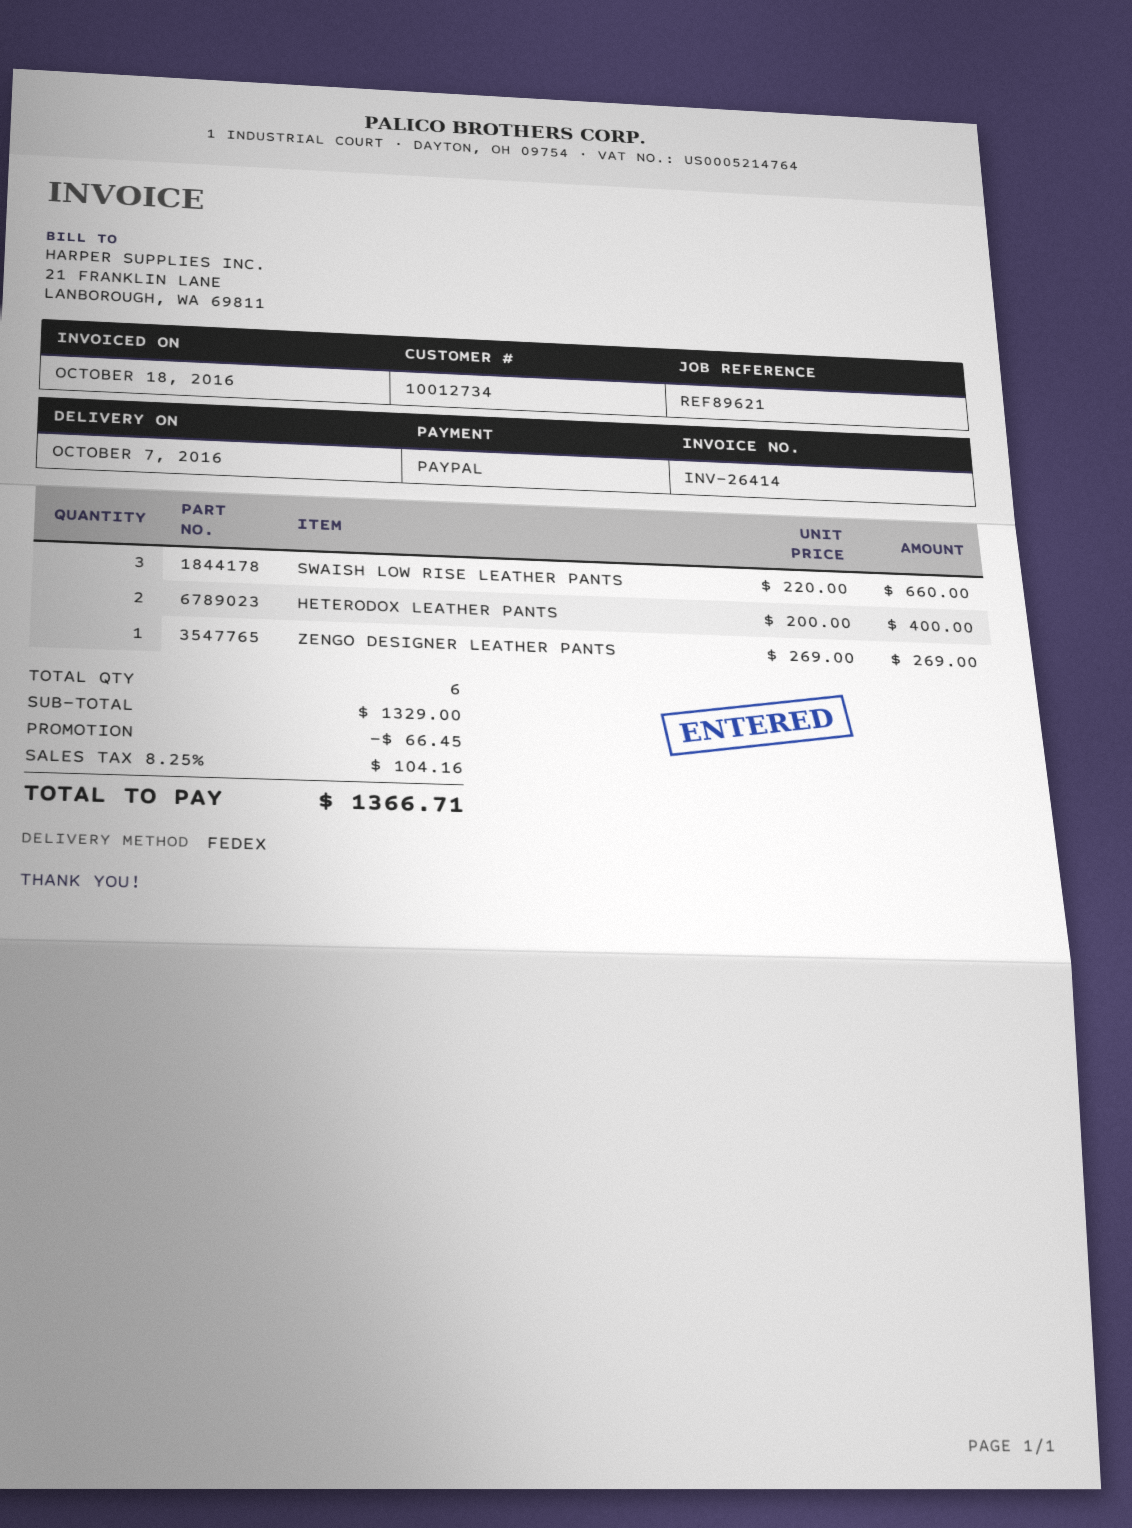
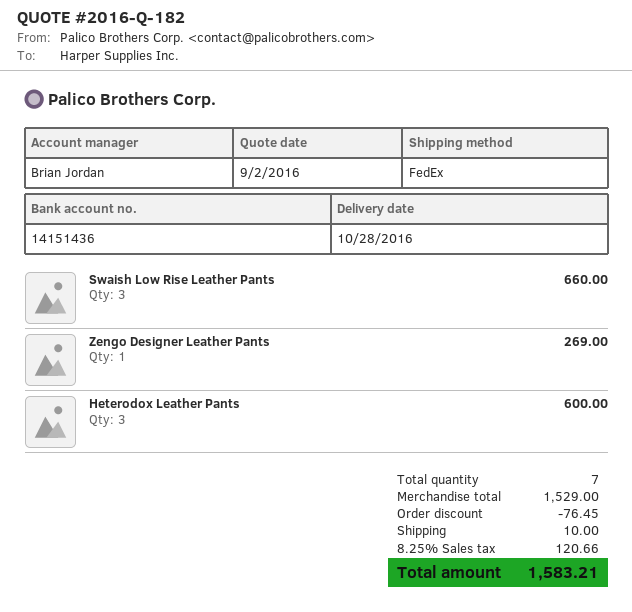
delivery date: 2016-10-07 -> 2016-10-28
HETERODOX LEATHER PANTS: 2 for 400.00 -> 3 for 600.00
total quantity: 6 -> 7
subtotal: 1329.00 -> 1529.00
discount: 66.45 -> 76.45
shipping: none -> 10.00
tax: 8.25% = 104.16 -> 8.25% = 120.66
total: 1366.71 -> 1583.21

